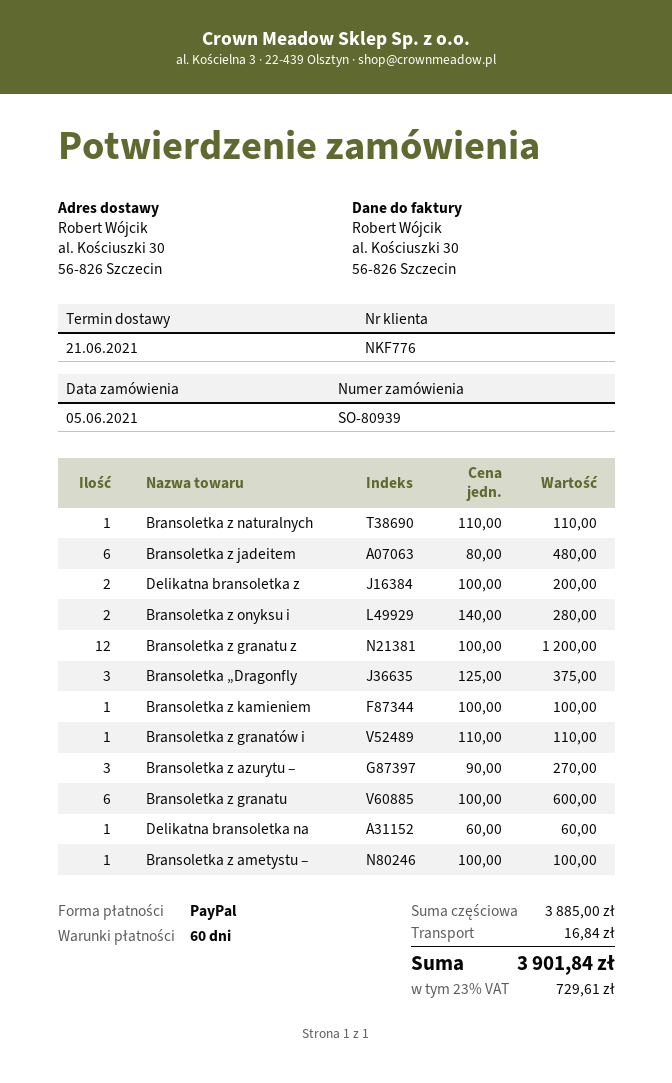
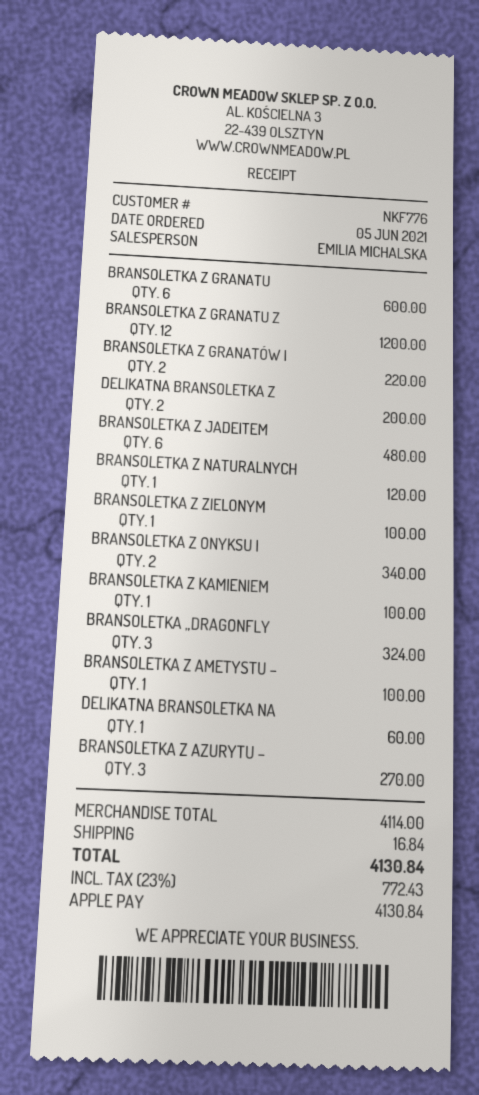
payment method: PayPal -> Apple Pay
Bransoletka z naturalnych: 1 for 110.00 -> 1 for 120.00
Bransoletka z onyksu i: 2 for 280.00 -> 2 for 340.00
Bransoletka „Dragonfly: 3 for 375.00 -> 3 for 324.00
Bransoletka z granatów i: 1 for 110.00 -> 2 for 220.00
BRANSOLETKA Z ZIELONYM: none -> 1 for 100.00
subtotal: 3885.00 -> 4114.00
tax: 23% = 729.61 -> 23% = 772.43
total: 3901.84 -> 4130.84

